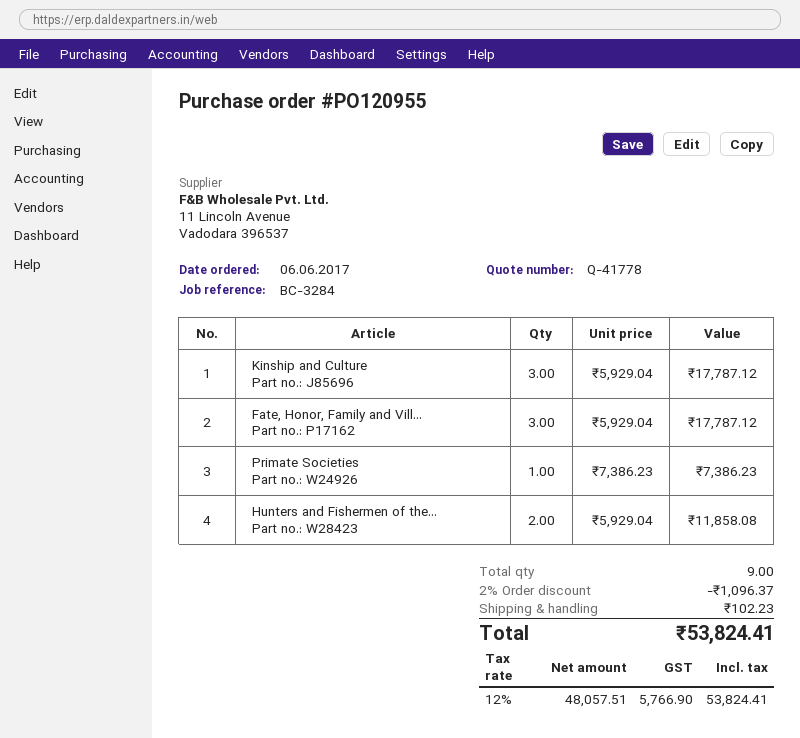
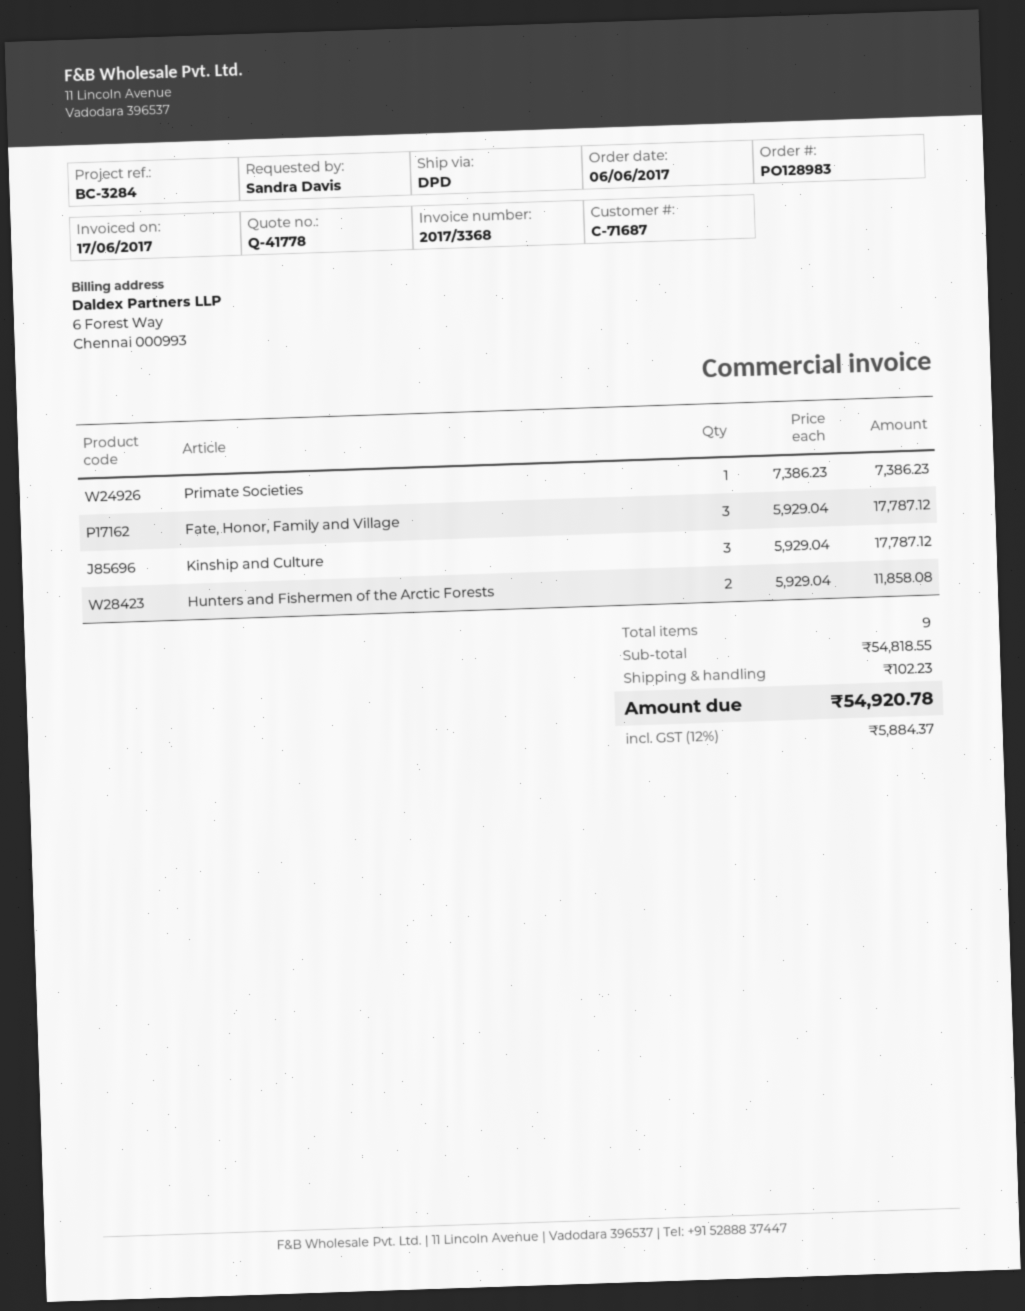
order number: PO120955 -> PO128983
discount: 2% = 1096.37 -> none
tax: 12% = 5766.90 -> 12% = 5884.37
total: 53824.41 -> 54920.78

